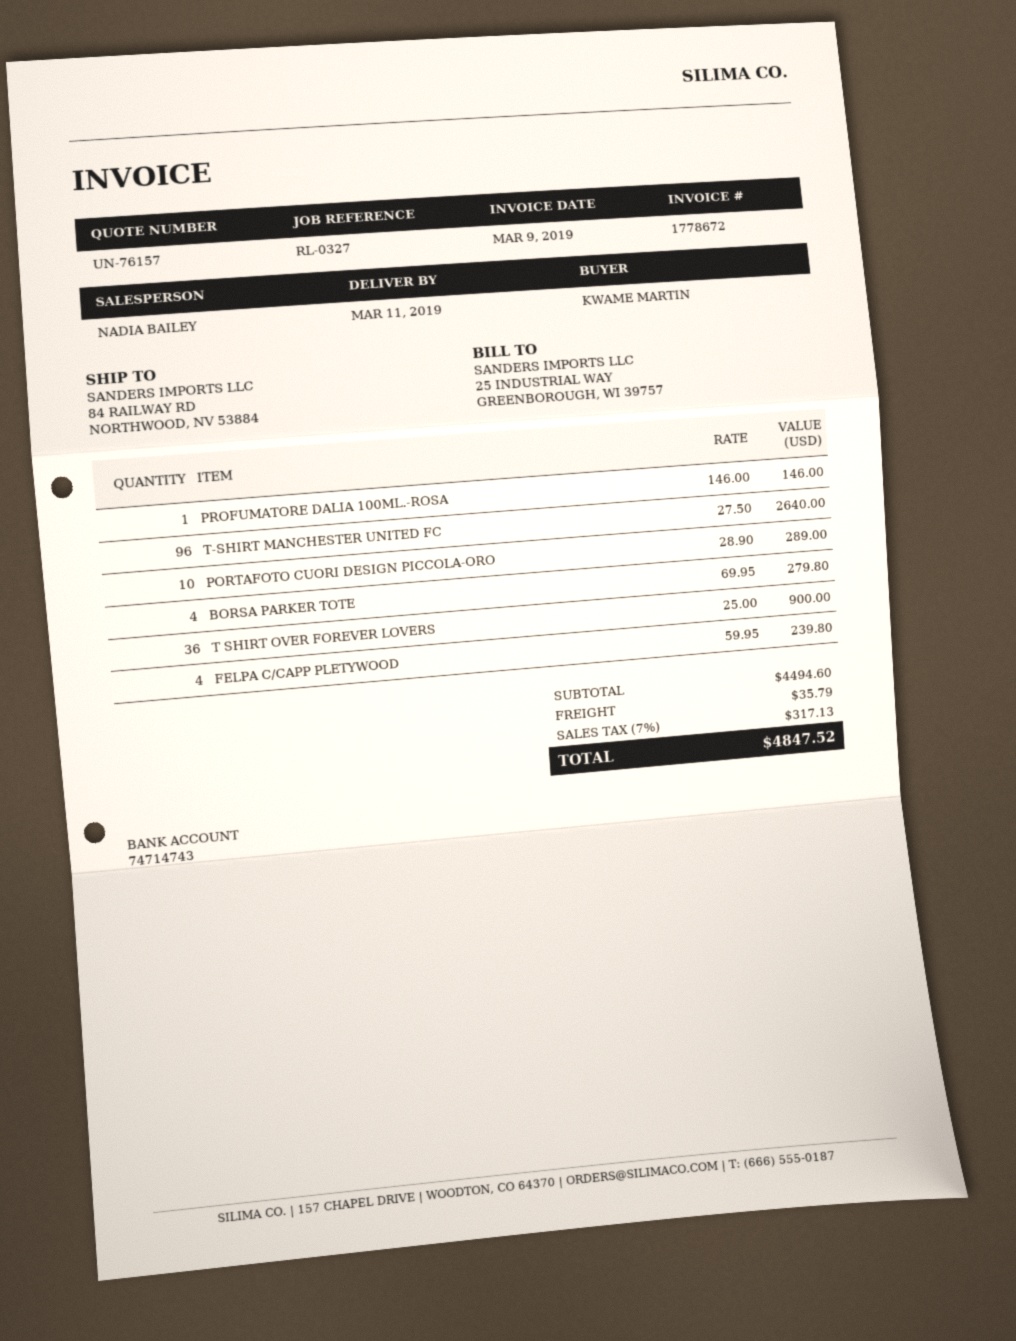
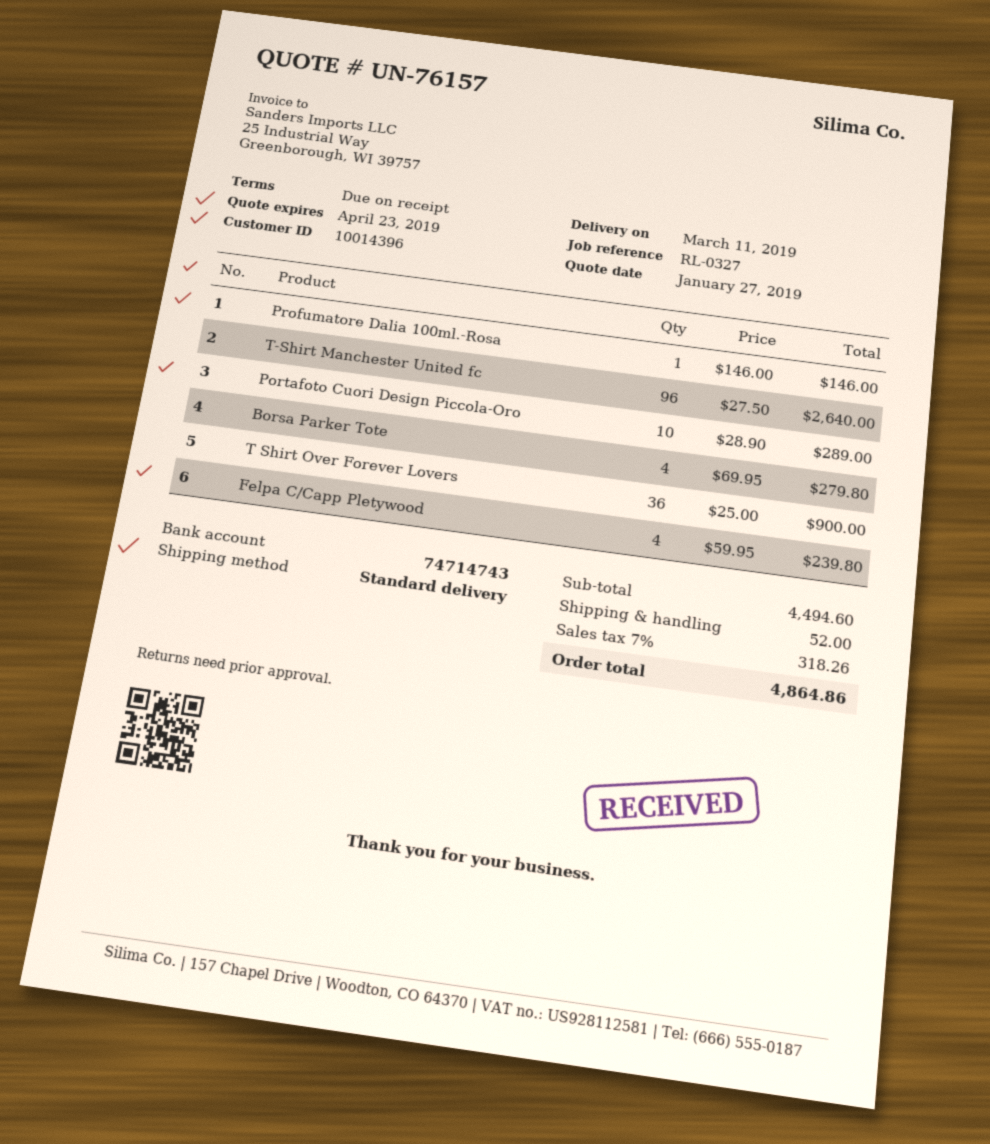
shipping: 35.79 -> 52.00
tax: 7% = 317.13 -> 7% = 318.26
total: 4847.52 -> 4864.86

